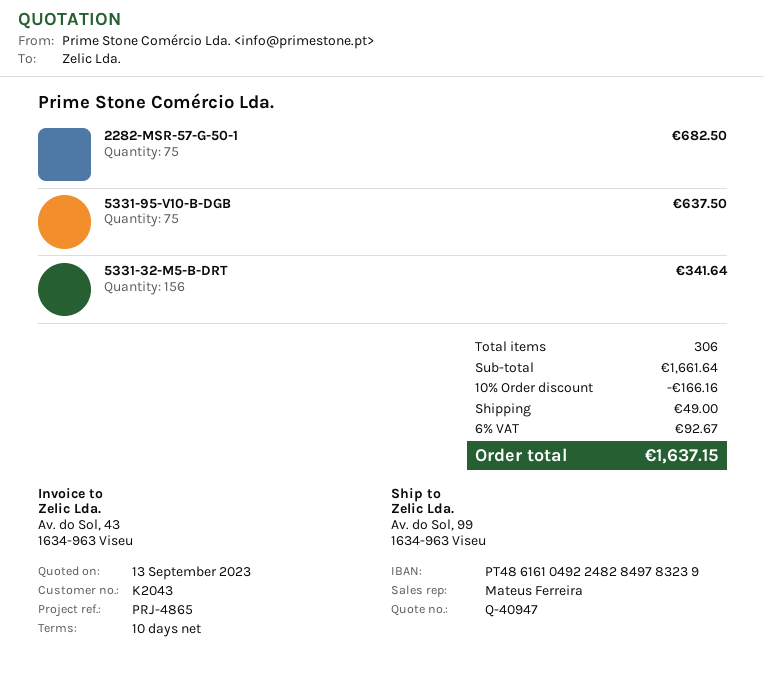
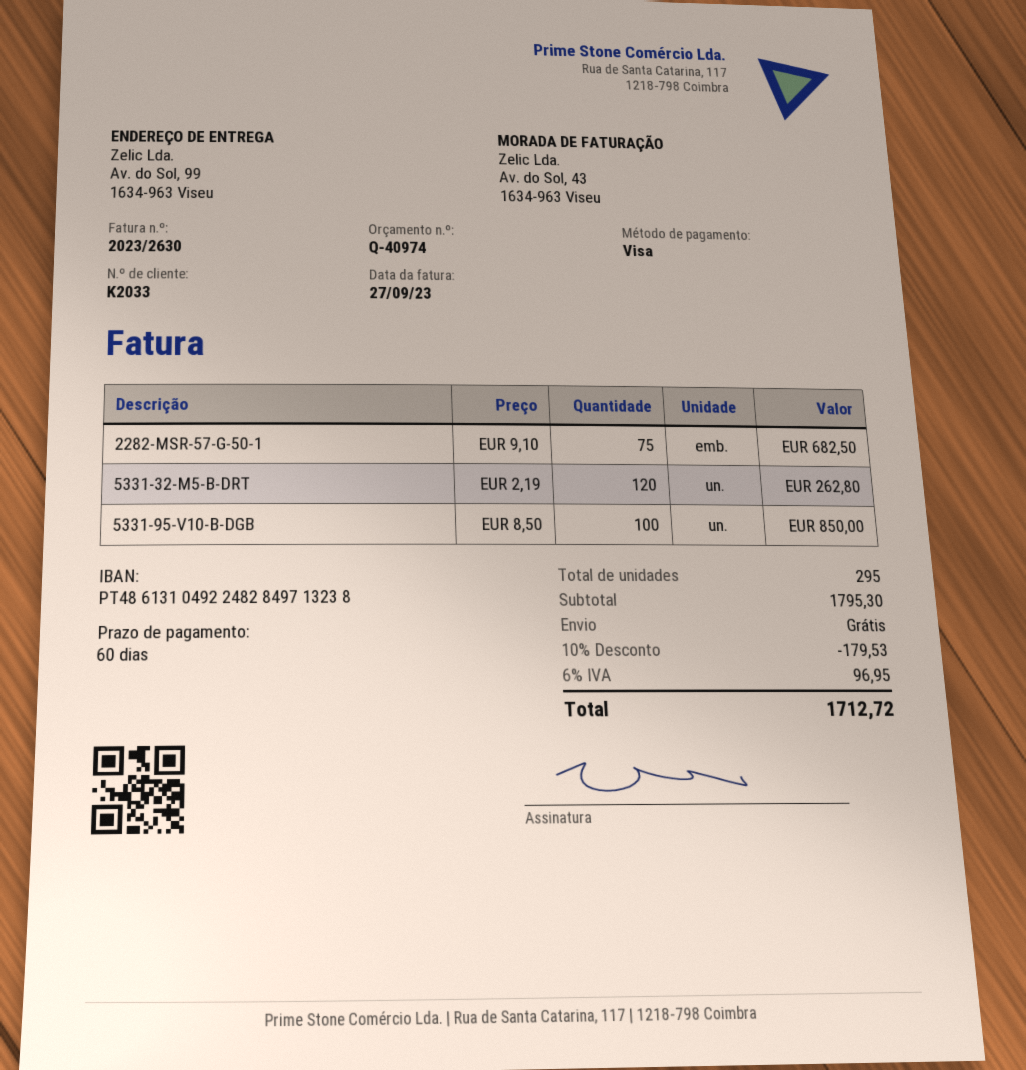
quote number: Q-40947 -> Q-40974
payment terms: 10 days -> 60 days
customer number: K2043 -> K2033
bank account: PT48616104922482849783239 -> PT48613104922482849713238
5331-95-V10-B-DGB: 75 for 637.50 -> 100 for 850.00
5331-32-M5-B-DRT: 156 for 341.64 -> 120 for 262.80
total quantity: 306 -> 295
subtotal: 1661.64 -> 1795.30
discount: 10% = 166.16 -> 10% = 179.53
shipping: 49.00 -> 0.00
tax: 6% = 92.67 -> 6% = 96.95
total: 1637.15 -> 1712.72

